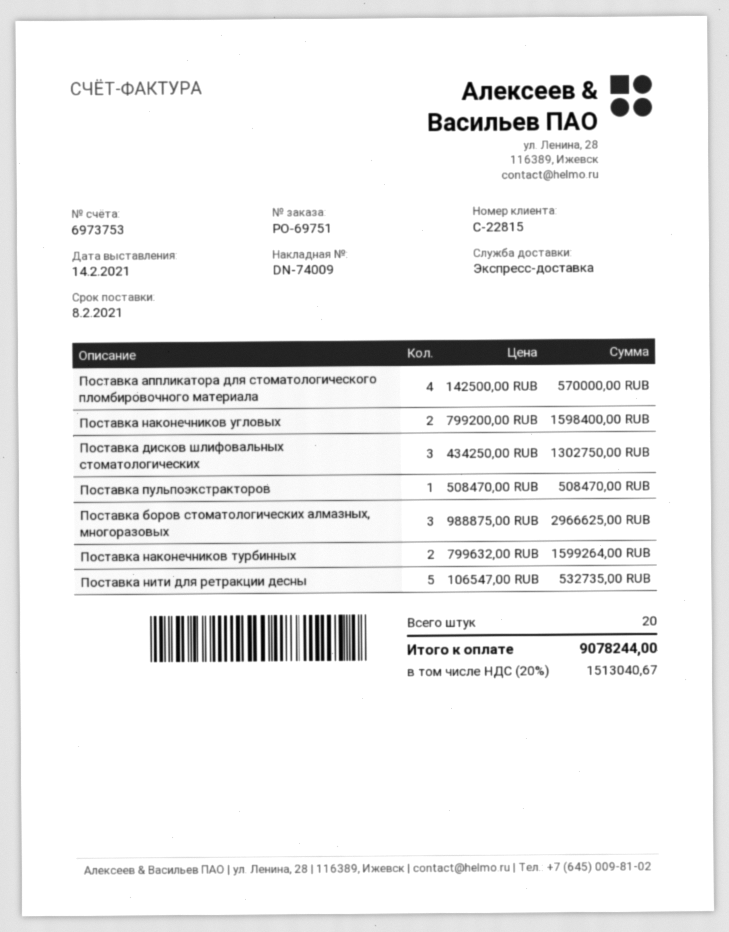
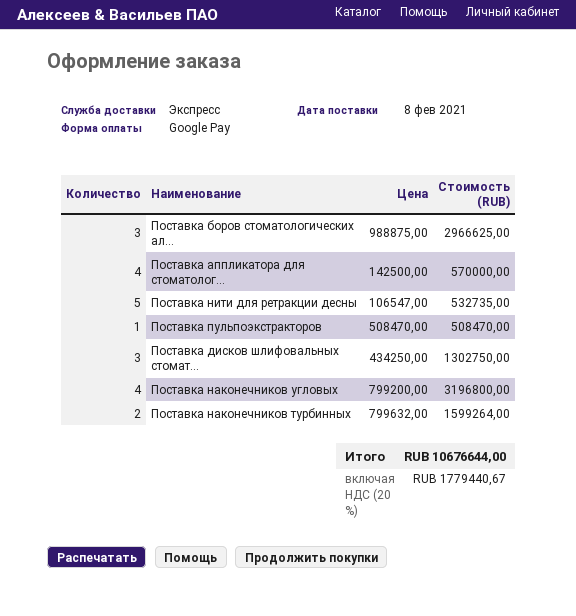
Поставка наконечников угловых: 2 x 799200.00 = 1598400.00 -> 4 x 799200.00 = 3196800.00
tax: 20% = 1513040.67 -> 20% = 1779440.67
total: 9078244.00 -> 10676644.00

